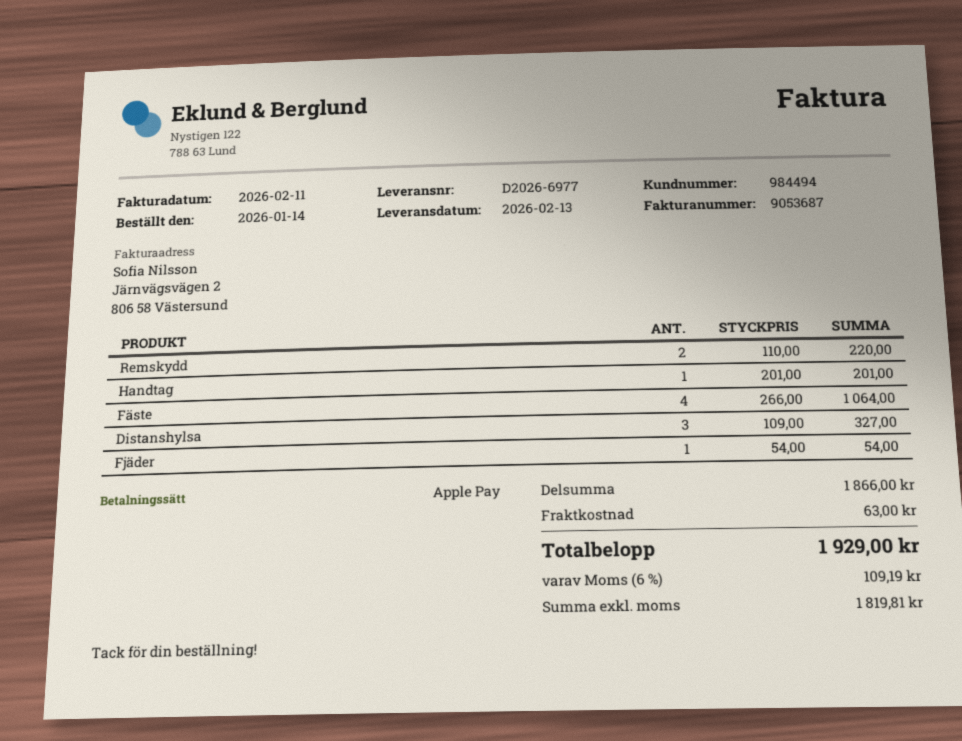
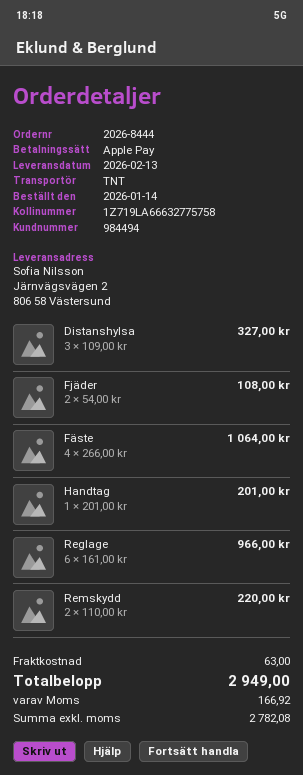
Fjäder: 1 x 54.00 = 54.00 -> 2 x 54.00 = 108.00
Reglage: none -> 6 x 161.00 = 966.00
net: 1819.81 -> 2782.08
tax: 109.19 -> 166.92
total: 1929.00 -> 2949.00

